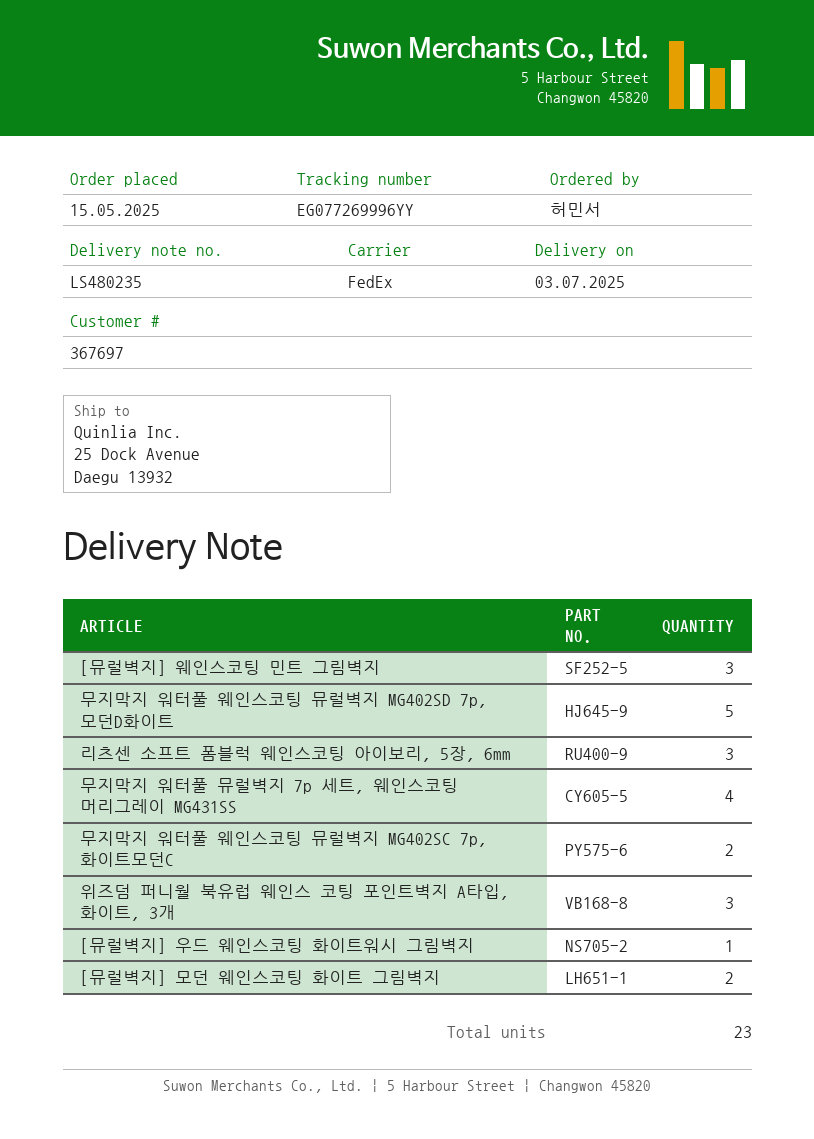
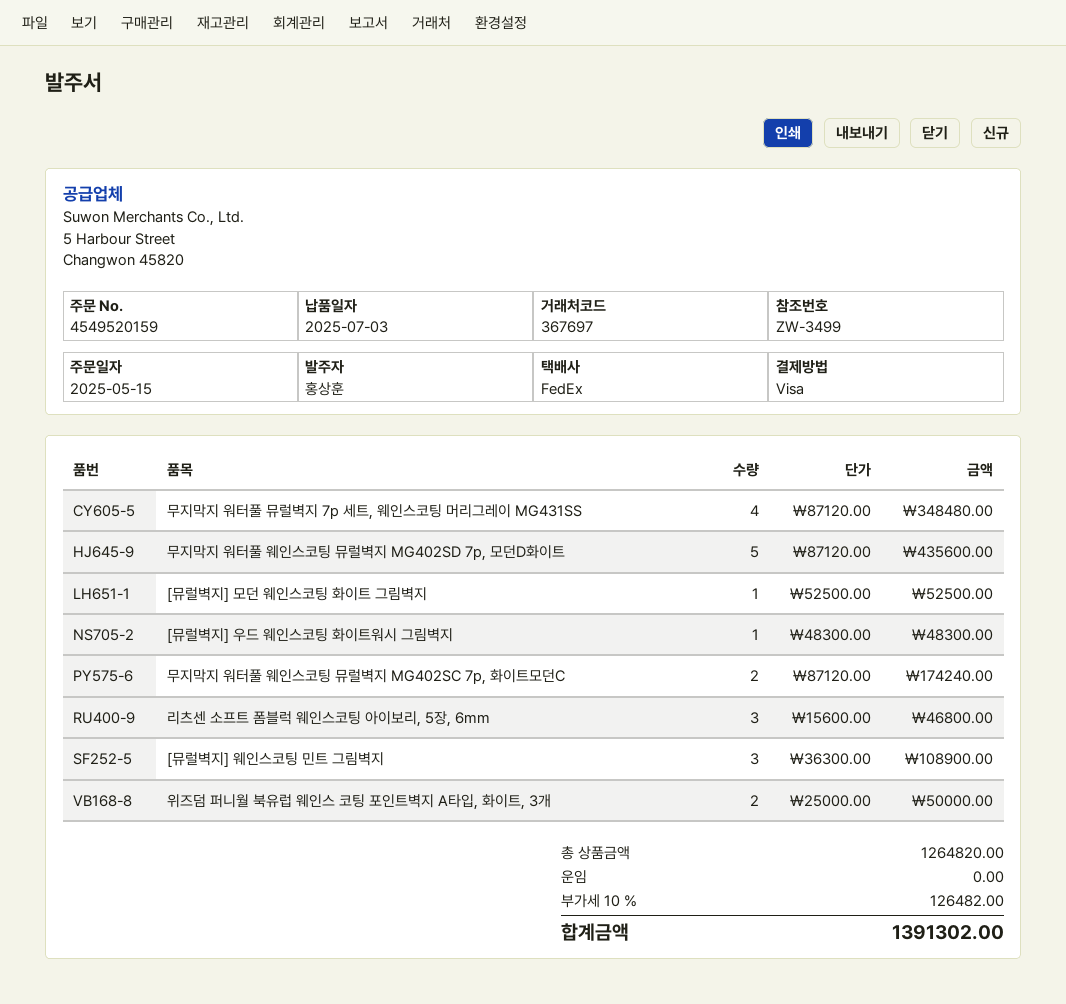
ordered by: 허민서 -> 홍상훈
위즈덤 퍼니월 북유럽 웨인스 코팅 포인트벽지 A타입, 화이트, 3개: 3 -> 2
[뮤럴벽지] 모던 웨인스코팅 화이트 그림벽지: 2 -> 1

